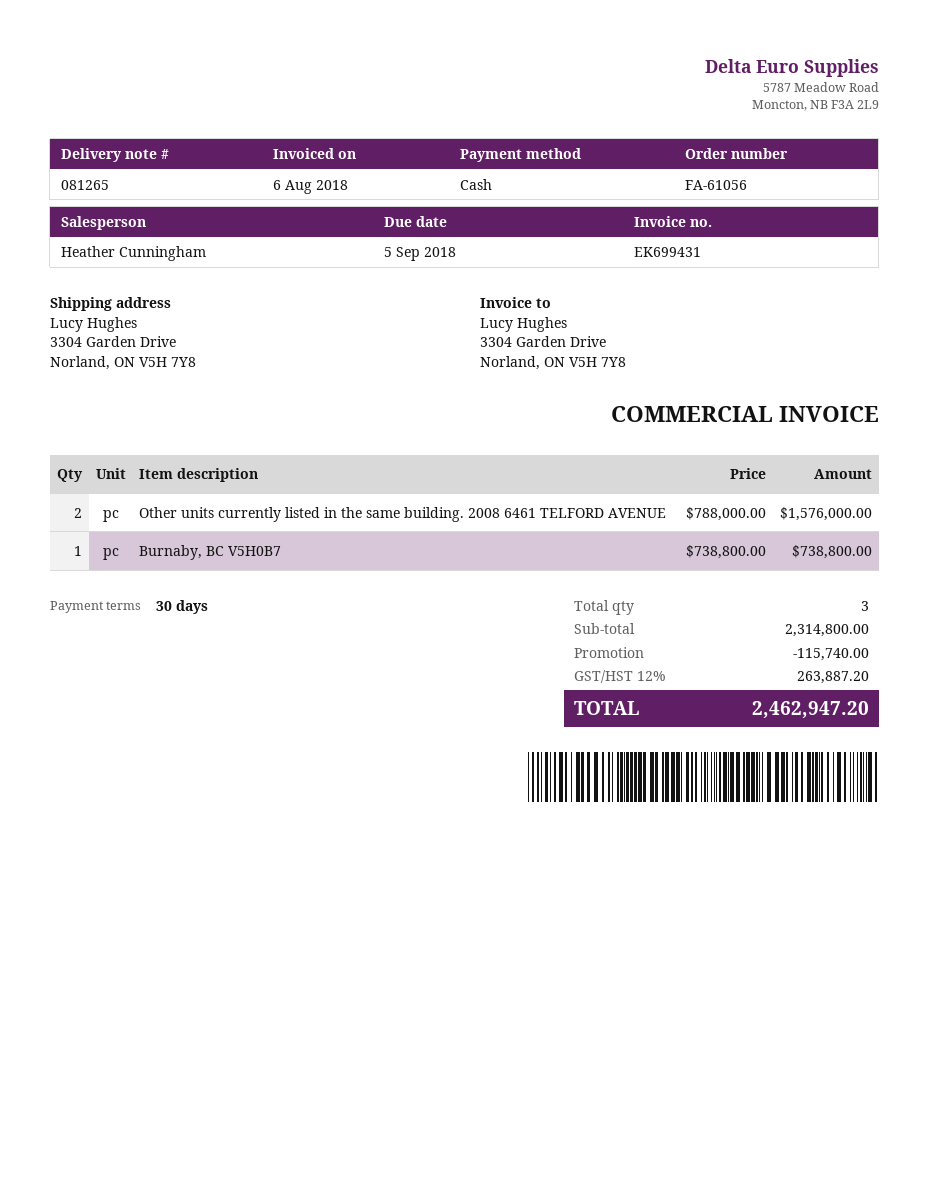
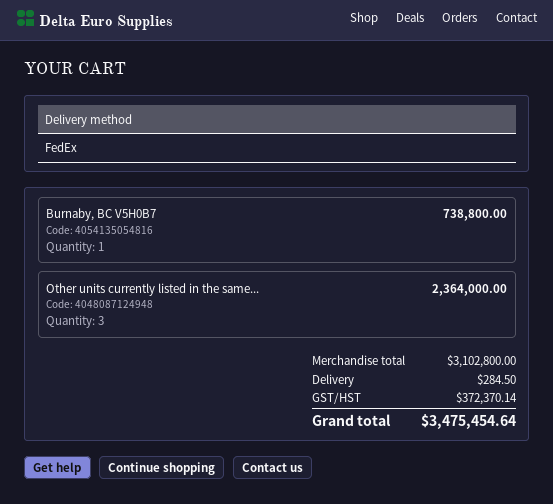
Other units currently listed in the same building. 2008 6461 TELFORD AVENUE: 2 for 1576000.00 -> 3 for 2364000.00
subtotal: 2314800.00 -> 3102800.00
discount: 115740.00 -> none
shipping: none -> 284.50
tax: 263887.20 -> 372370.14
total: 2462947.20 -> 3475454.64

